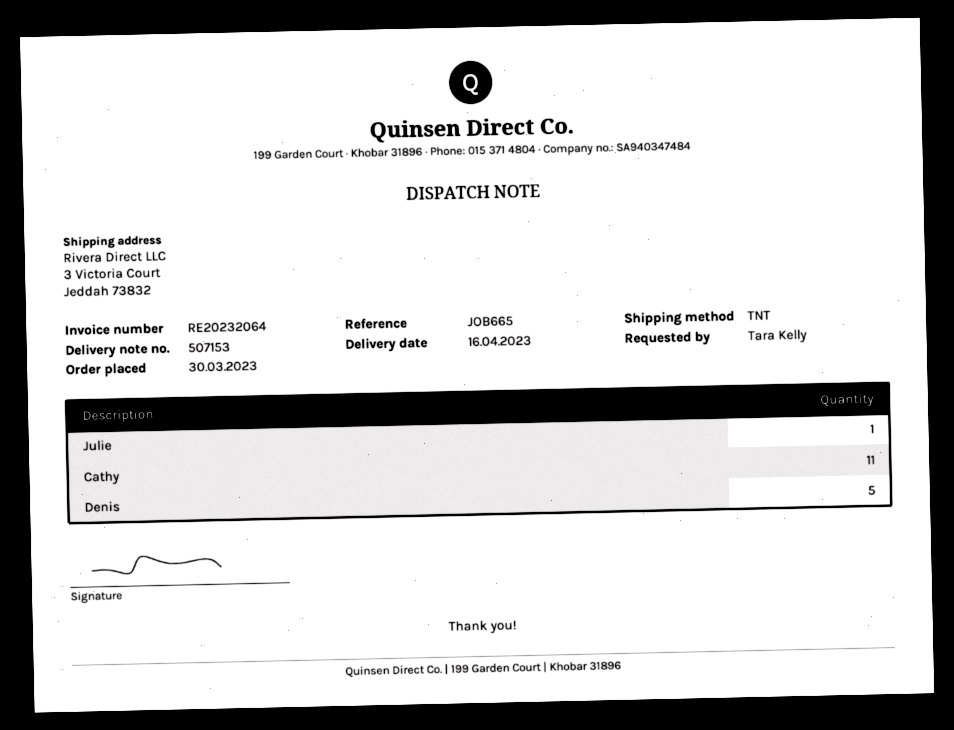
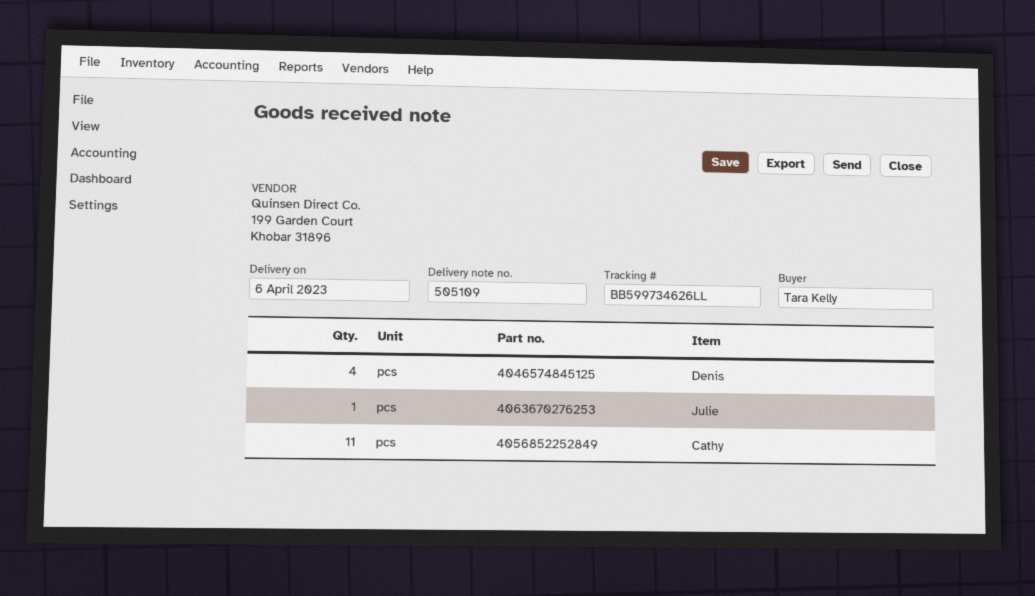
delivery note number: 507153 -> 505109
delivery date: 2023-04-16 -> 2023-04-06
Denis: 5 -> 4

